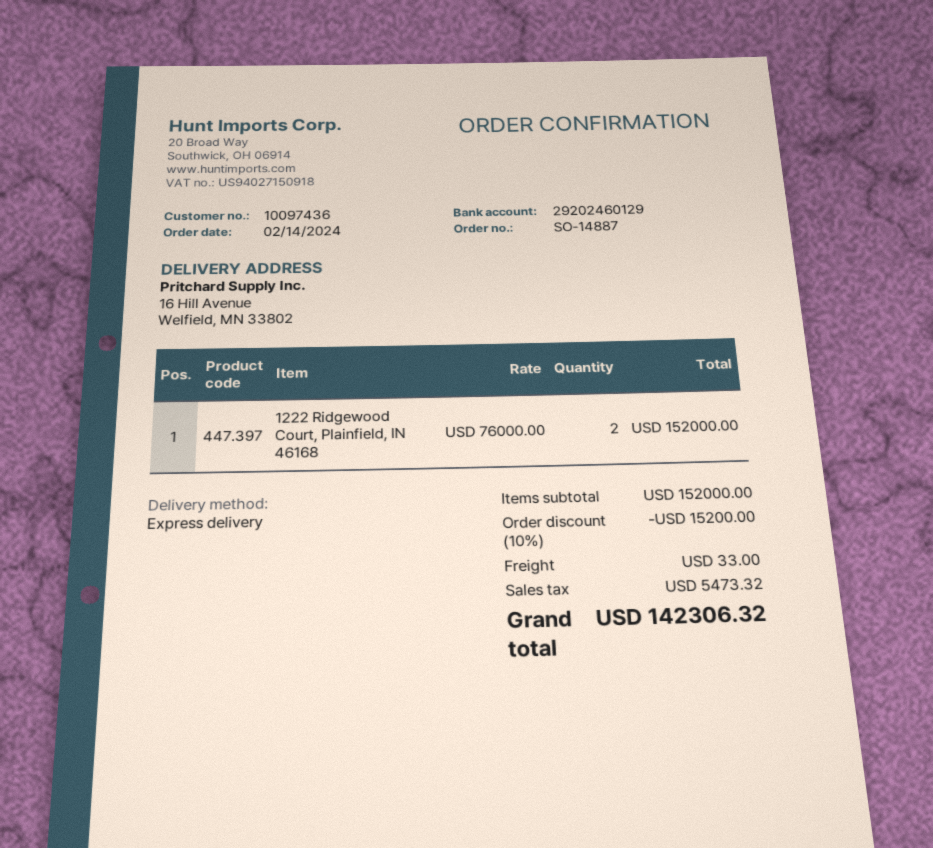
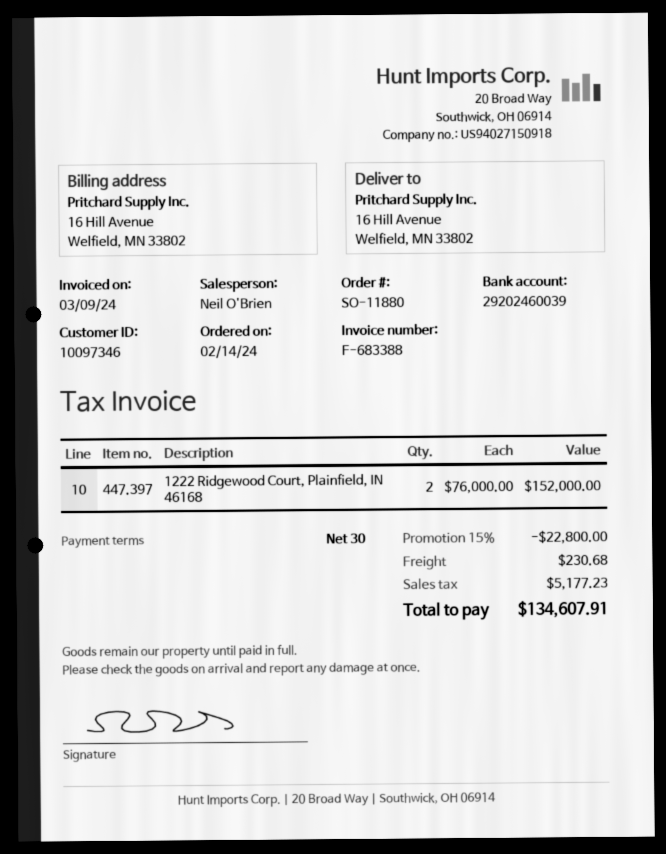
order number: SO-14887 -> SO-11880
customer number: 10097436 -> 10097346
bank account: 29202460129 -> 29202460039
discount: 10% = 15200.00 -> 15% = 22800.00
shipping: 33.00 -> 230.68
tax: 5473.32 -> 5177.23
total: 142306.32 -> 134607.91

